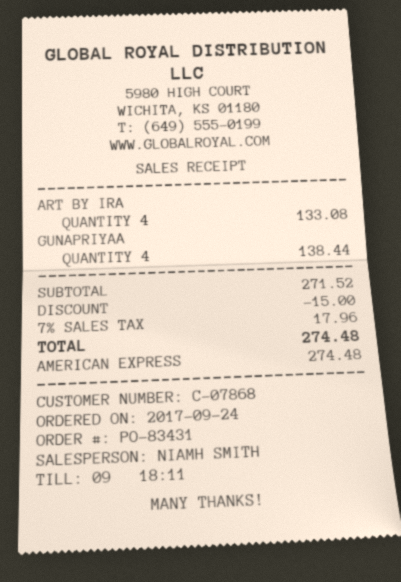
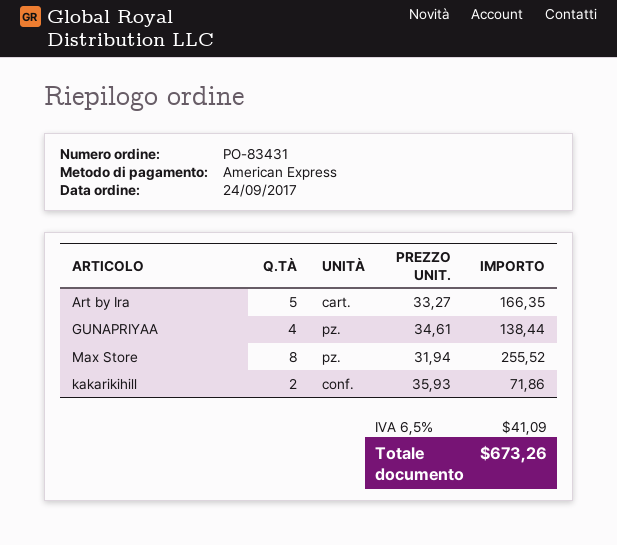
ART BY IRA: 4 for 133.08 -> 5 for 166.35
Max Store: none -> 8 for 255.52
kakarikihill: none -> 2 for 71.86
discount: 15.00 -> none
tax: 7% = 17.96 -> 6.5% = 41.09
total: 274.48 -> 673.26

